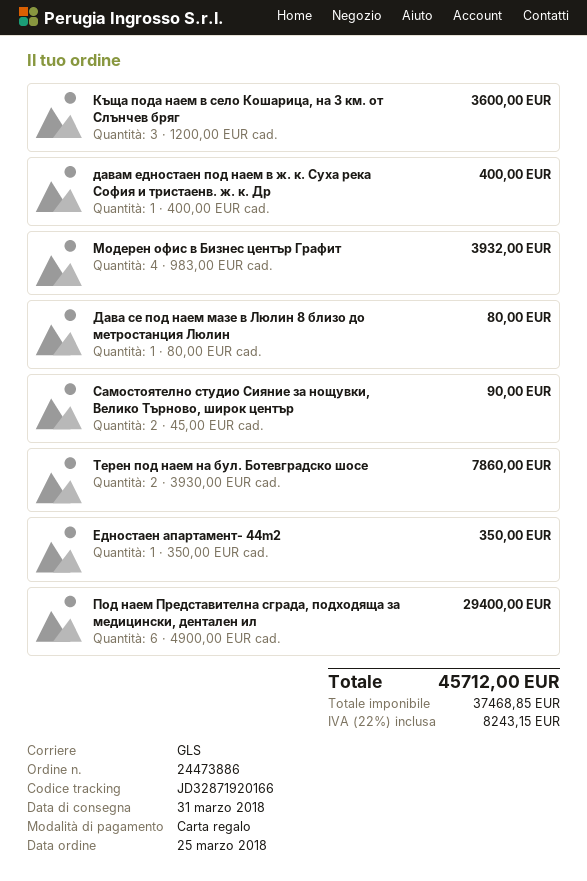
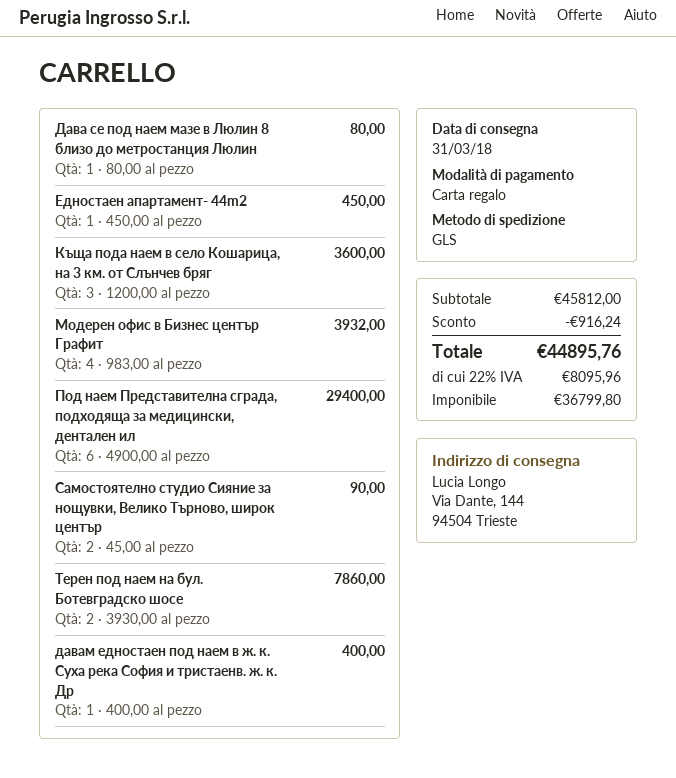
Едностаен апартамент- 44m2: 1 x 350.00 = 350.00 -> 1 x 450.00 = 450.00
discount: none -> 916.24
net: 37468.85 -> 36799.80
tax: 22% = 8243.15 -> 22% = 8095.96
total: 45712.00 -> 44895.76

